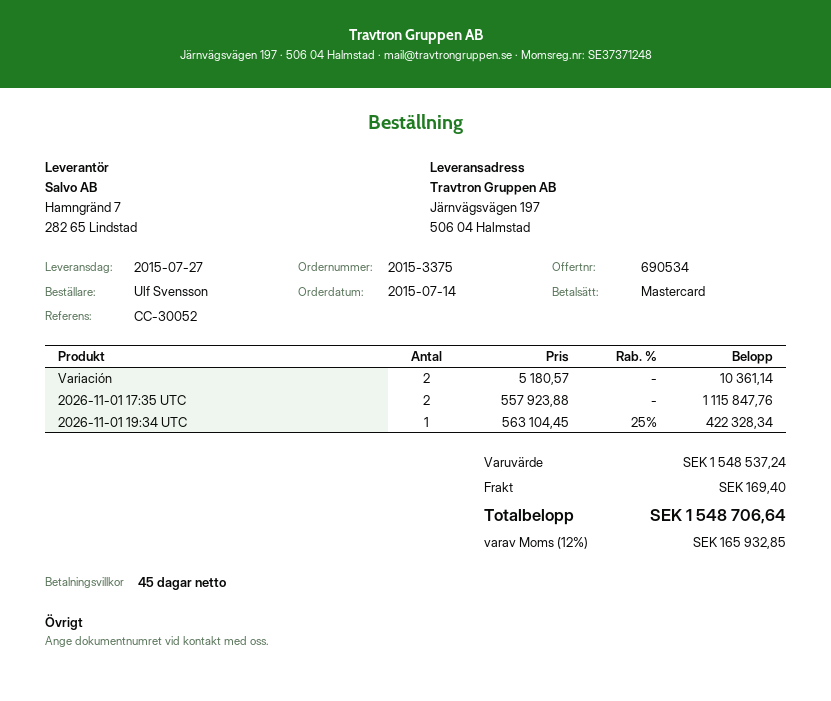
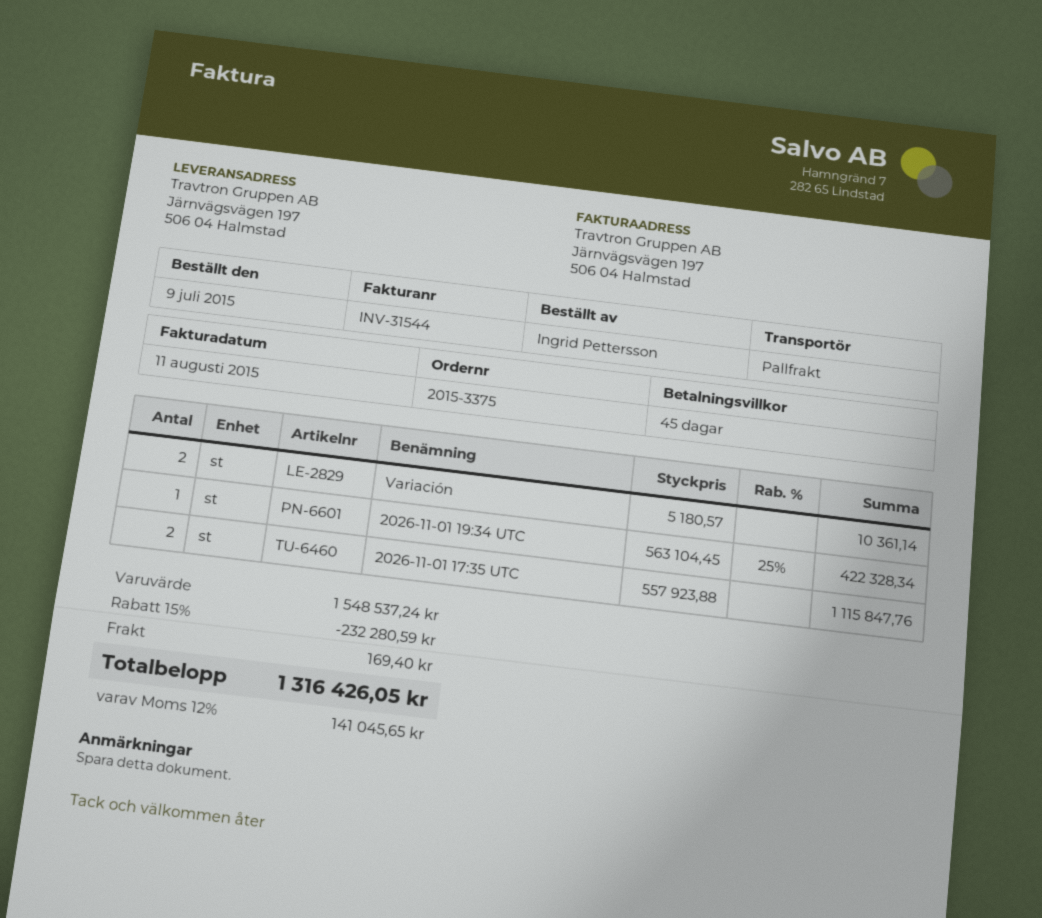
order date: 2015-07-14 -> 2015-07-09
ordered by: Ulf Svensson -> Ingrid Pettersson
discount: none -> 15% = 232280.59
tax: 12% = 165932.85 -> 12% = 141045.65
total: 1548706.64 -> 1316426.05

